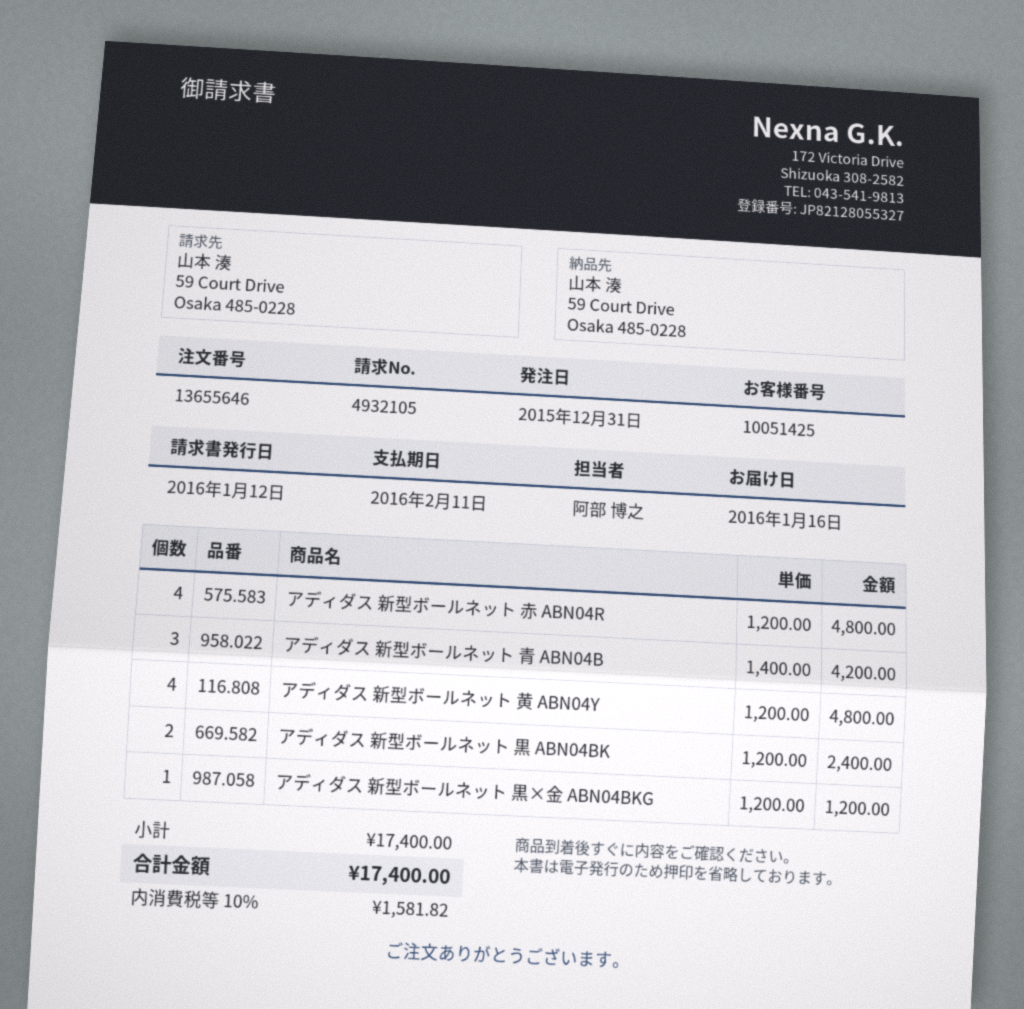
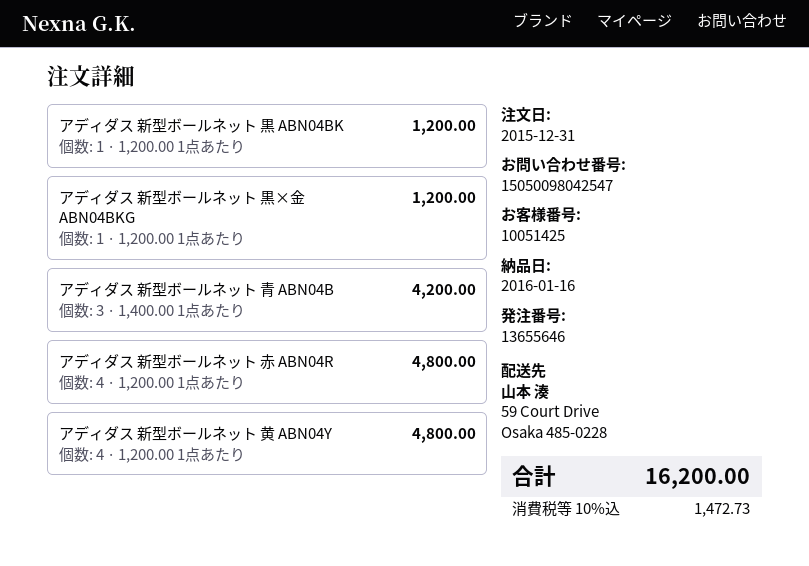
アディダス 新型ボールネット 黒 ABN04BK: 2 x 1200.00 = 2400.00 -> 1 x 1200.00 = 1200.00
tax: 10% = 1581.82 -> 10% = 1472.73
total: 17400.00 -> 16200.00

